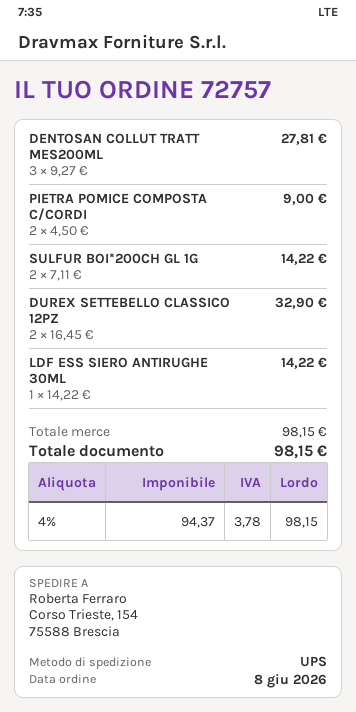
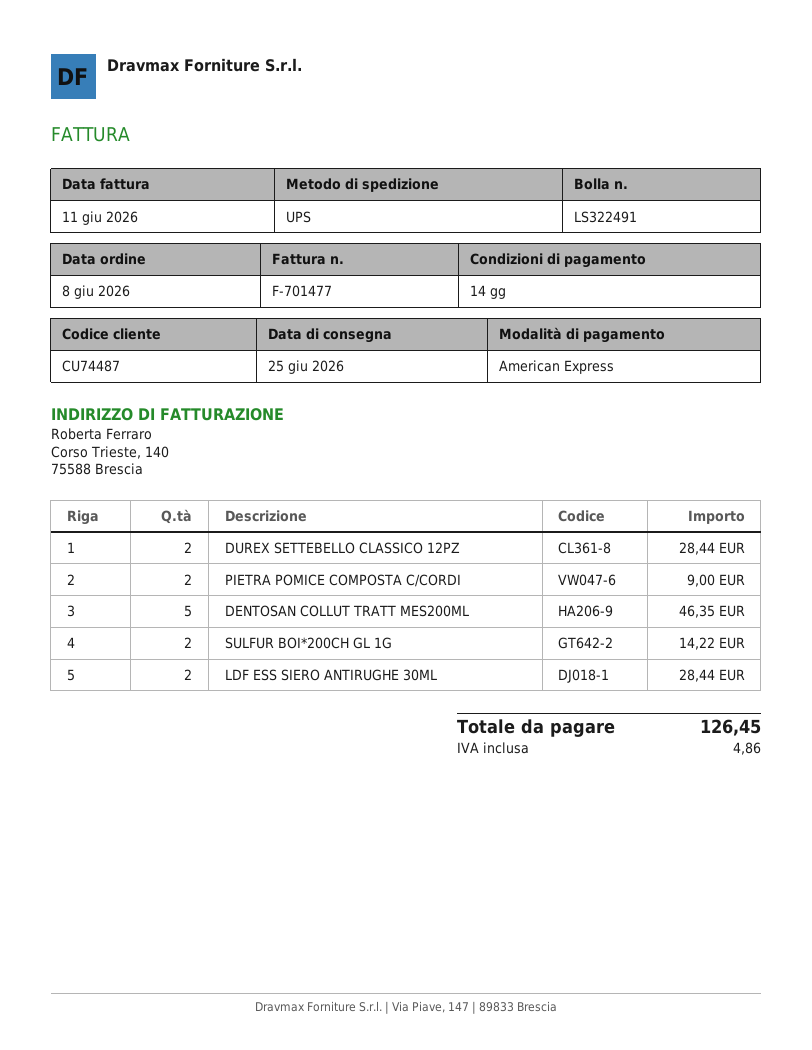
DENTOSAN COLLUT TRATT MES200ML: 3 for 27.81 -> 5 for 46.35
DUREX SETTEBELLO CLASSICO 12PZ: 2 for 32.90 -> 2 for 28.44
LDF ESS SIERO ANTIRUGHE 30ML: 1 for 14.22 -> 2 for 28.44
tax: 3.78 -> 4.86
total: 98.15 -> 126.45

